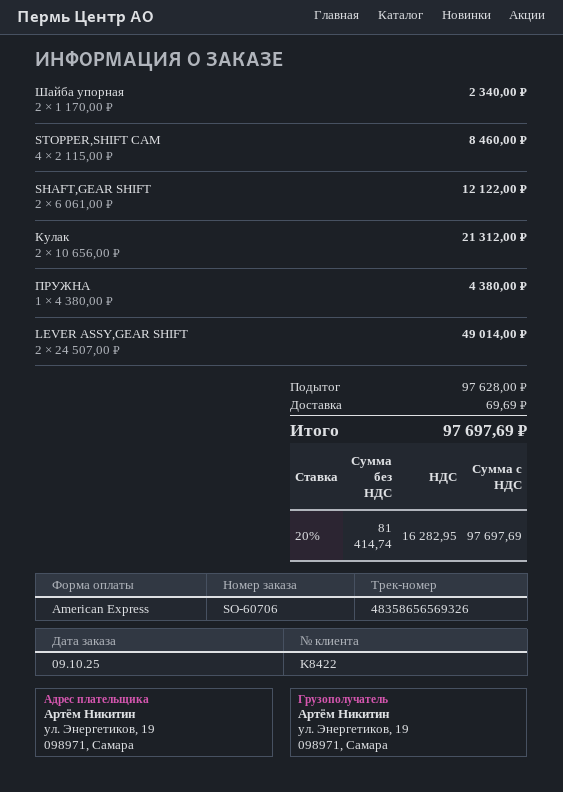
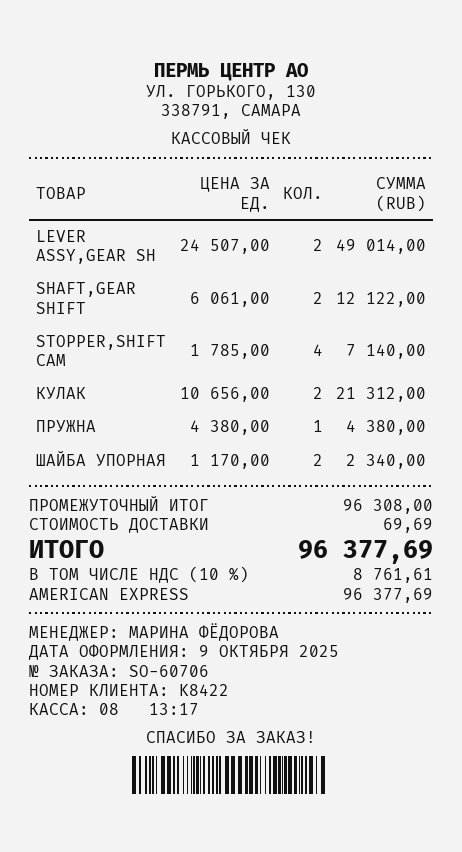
STOPPER,SHIFT CAM: 4 x 2115.00 = 8460.00 -> 4 x 1785.00 = 7140.00
subtotal: 97628.00 -> 96308.00
tax: 20% = 16282.95 -> 10% = 8761.61
total: 97697.69 -> 96377.69

